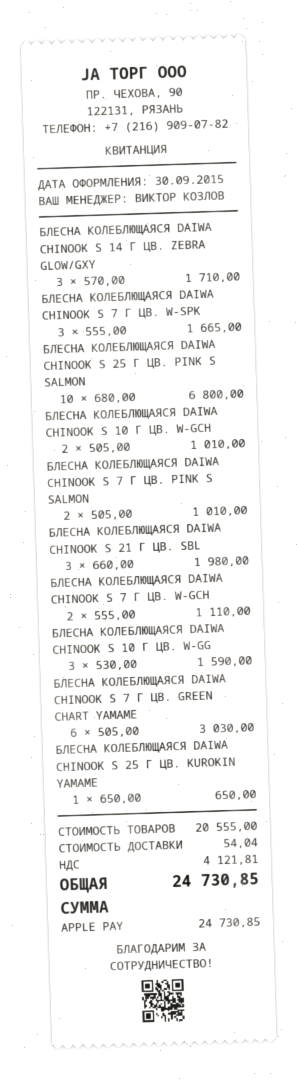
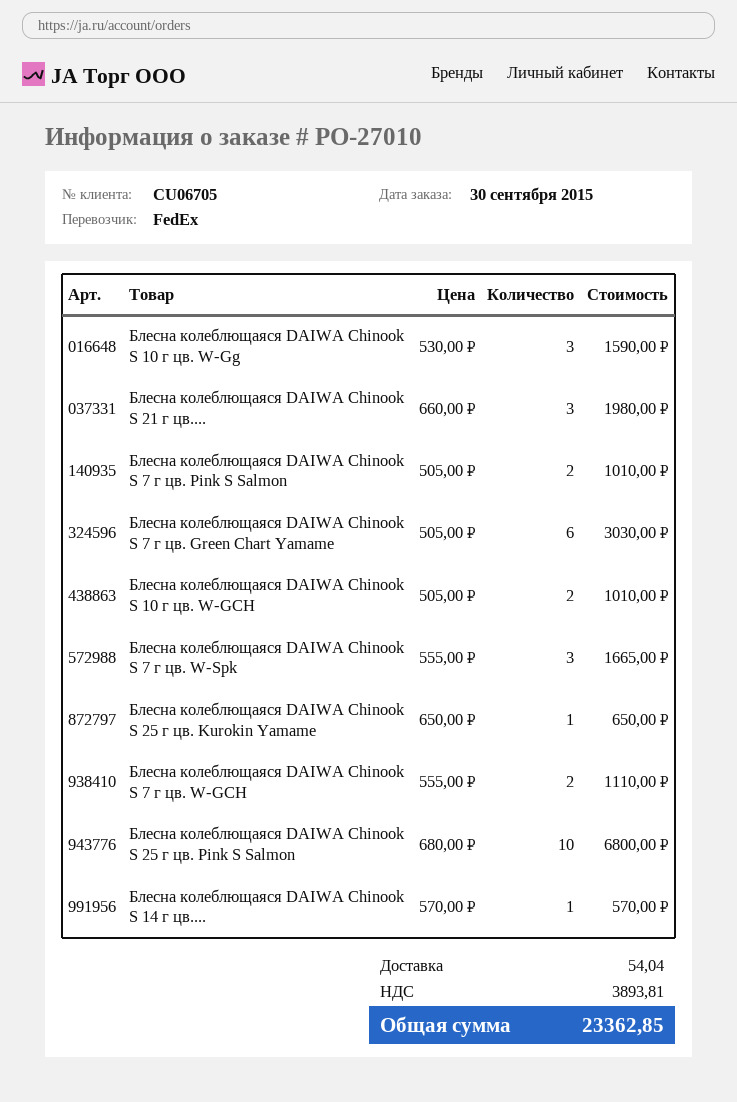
БЛЕСНА КОЛЕБЛЮЩАЯСЯ DAIWA CHINOOK S 14 Г ЦВ. ZEBRA GLOW/GXY: 3 x 570.00 = 1710.00 -> 1 x 570.00 = 570.00
tax: 4121.81 -> 3893.81
total: 24730.85 -> 23362.85

